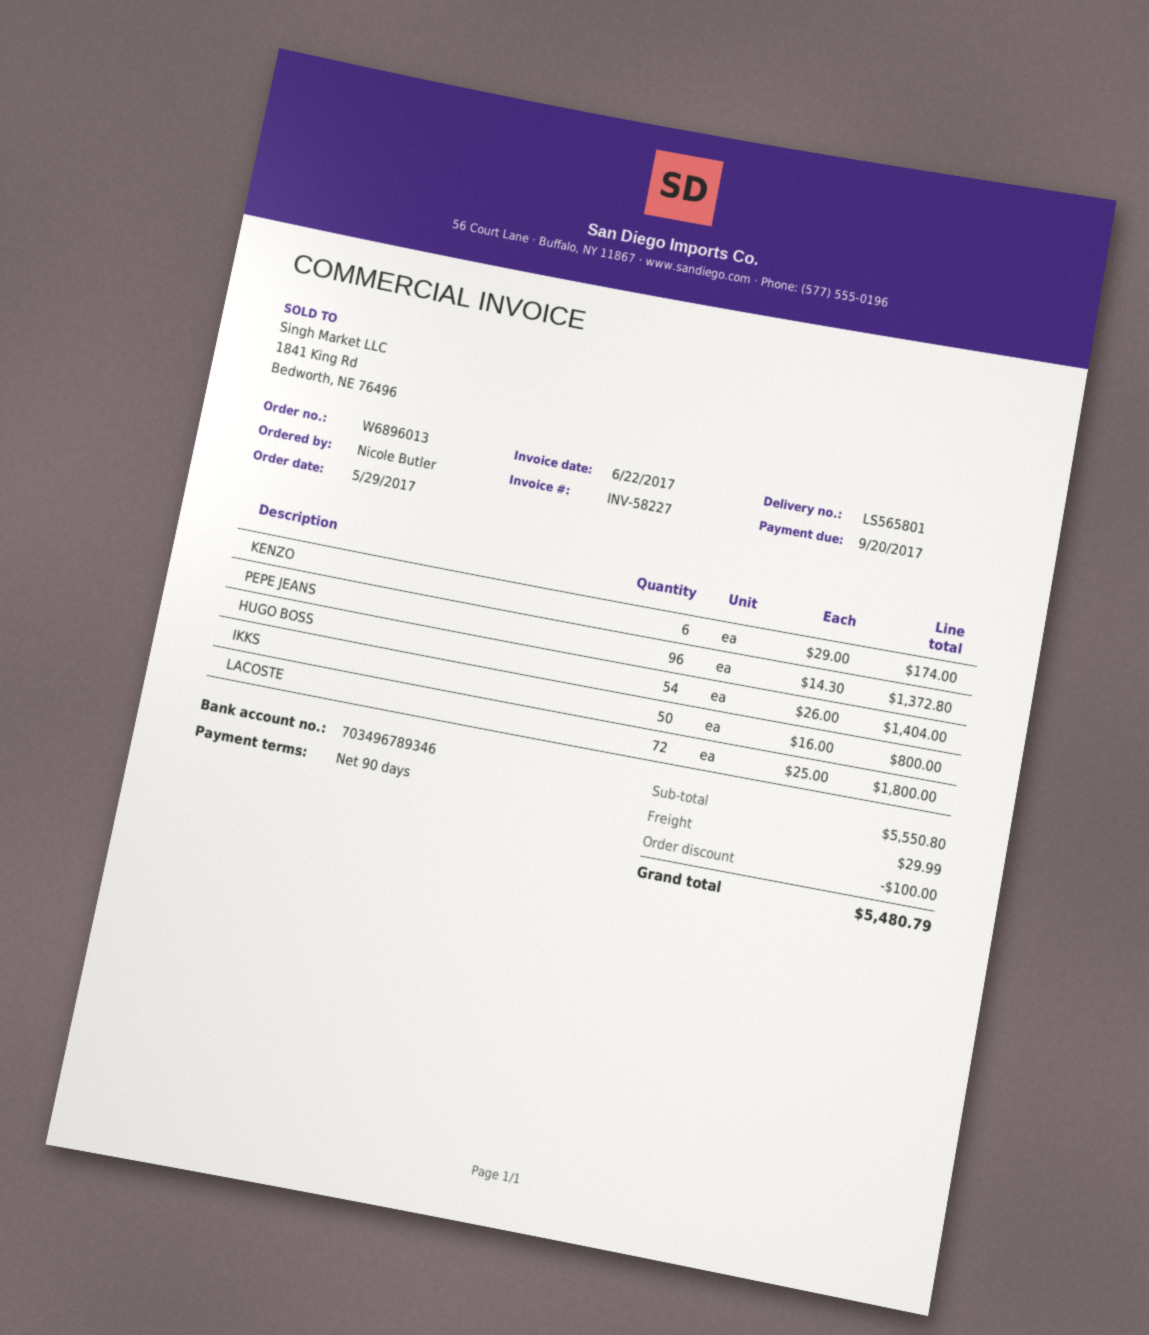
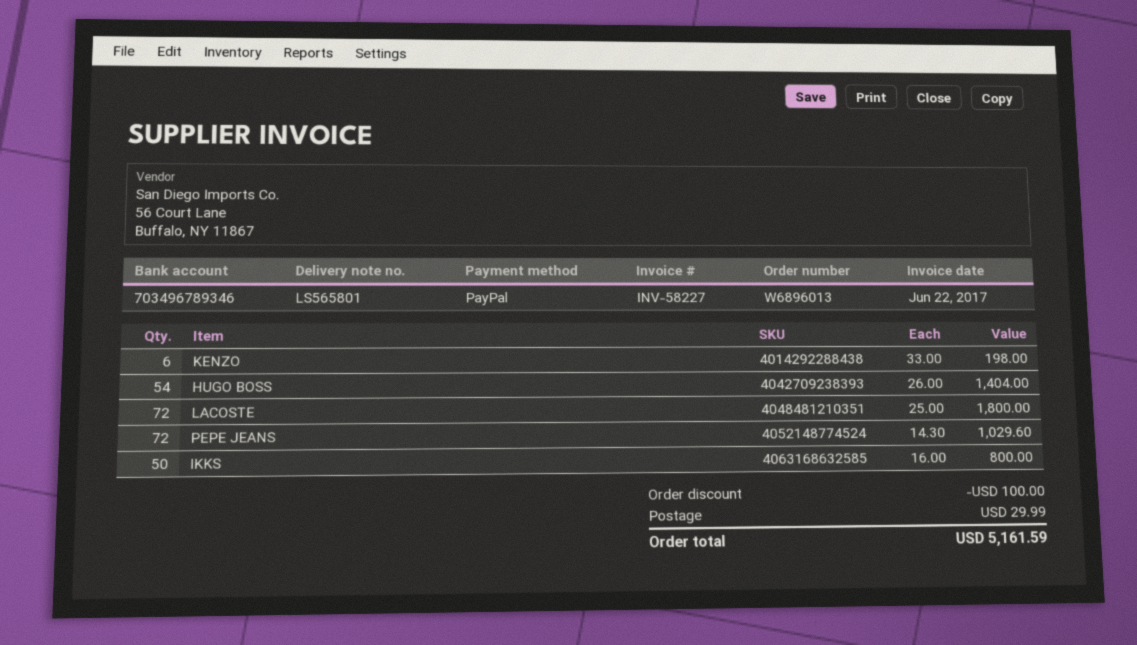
KENZO: 6 x 29.00 = 174.00 -> 6 x 33.00 = 198.00
PEPE JEANS: 96 x 14.30 = 1372.80 -> 72 x 14.30 = 1029.60
total: 5480.79 -> 5161.59

